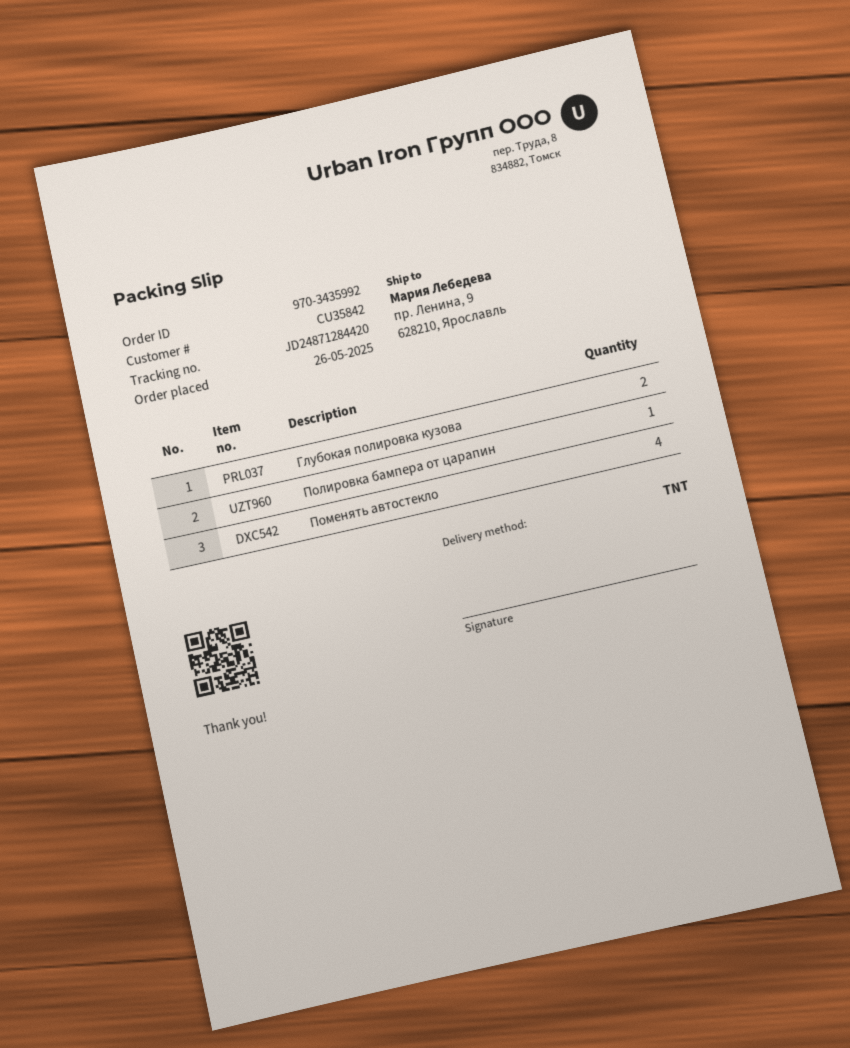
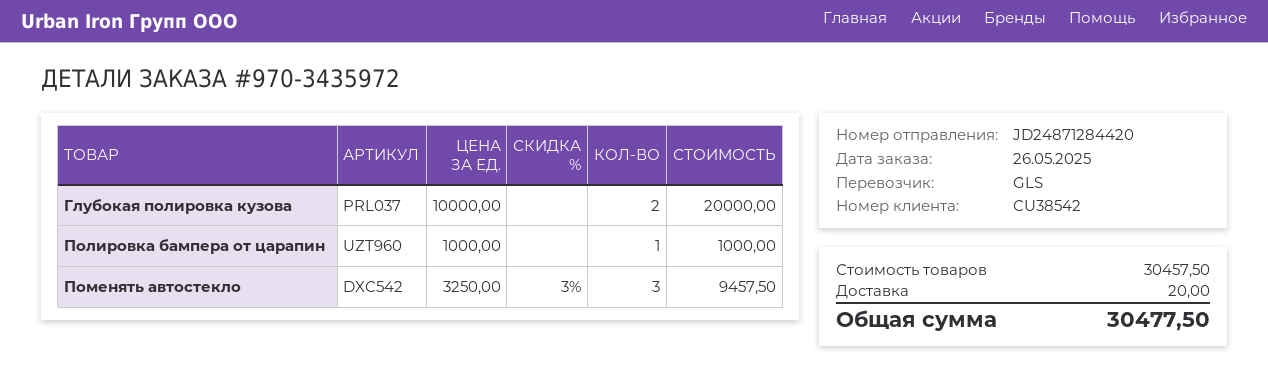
order number: 970-3435992 -> 970-3435972
customer number: CU35842 -> CU38542
shipping method: TNT -> GLS
Поменять автостекло: 4 -> 3

